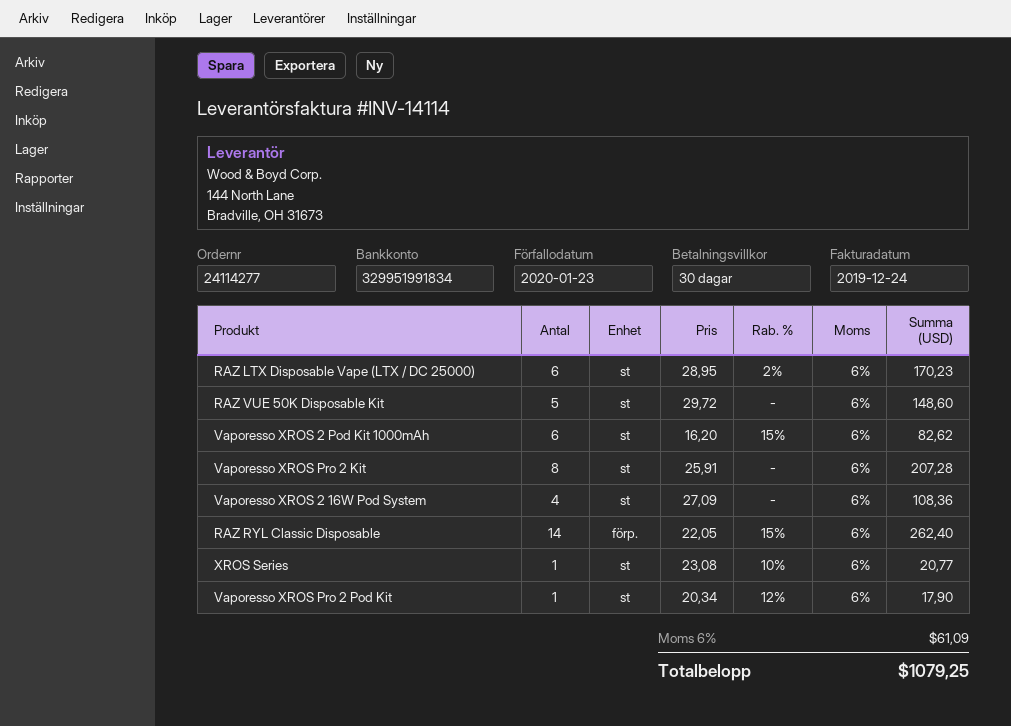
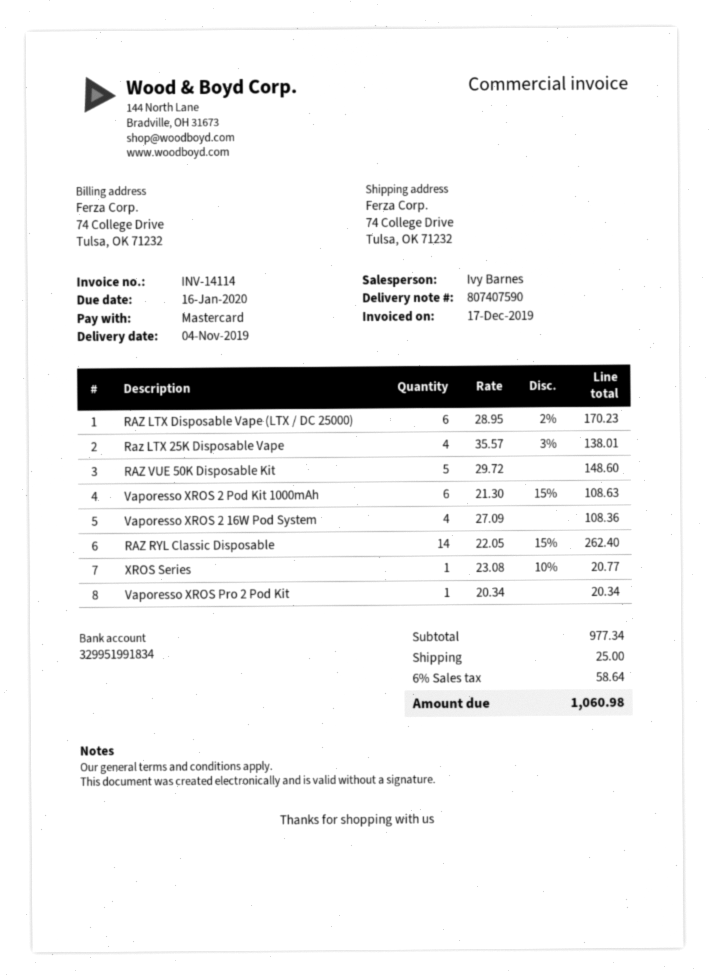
invoice date: 2019-12-24 -> 2019-12-17
due date: 2020-01-23 -> 2020-01-16
Vaporesso XROS 2 Pod Kit 1000mAh: 6 x 16.20 - 15% = 82.62 -> 6 x 21.30 - 15% = 108.63
Vaporesso XROS Pro 2 Kit: 8 x 25.91 = 207.28 -> none
Vaporesso XROS Pro 2 Pod Kit: 1 x 20.34 - 12% = 17.90 -> 1 x 20.34 = 20.34
Raz LTX 25K Disposable Vape: none -> 4 x 35.57 - 3% = 138.01
shipping: none -> 25.00
tax: 6% = 61.09 -> 6% = 58.64
total: 1079.25 -> 1060.98

